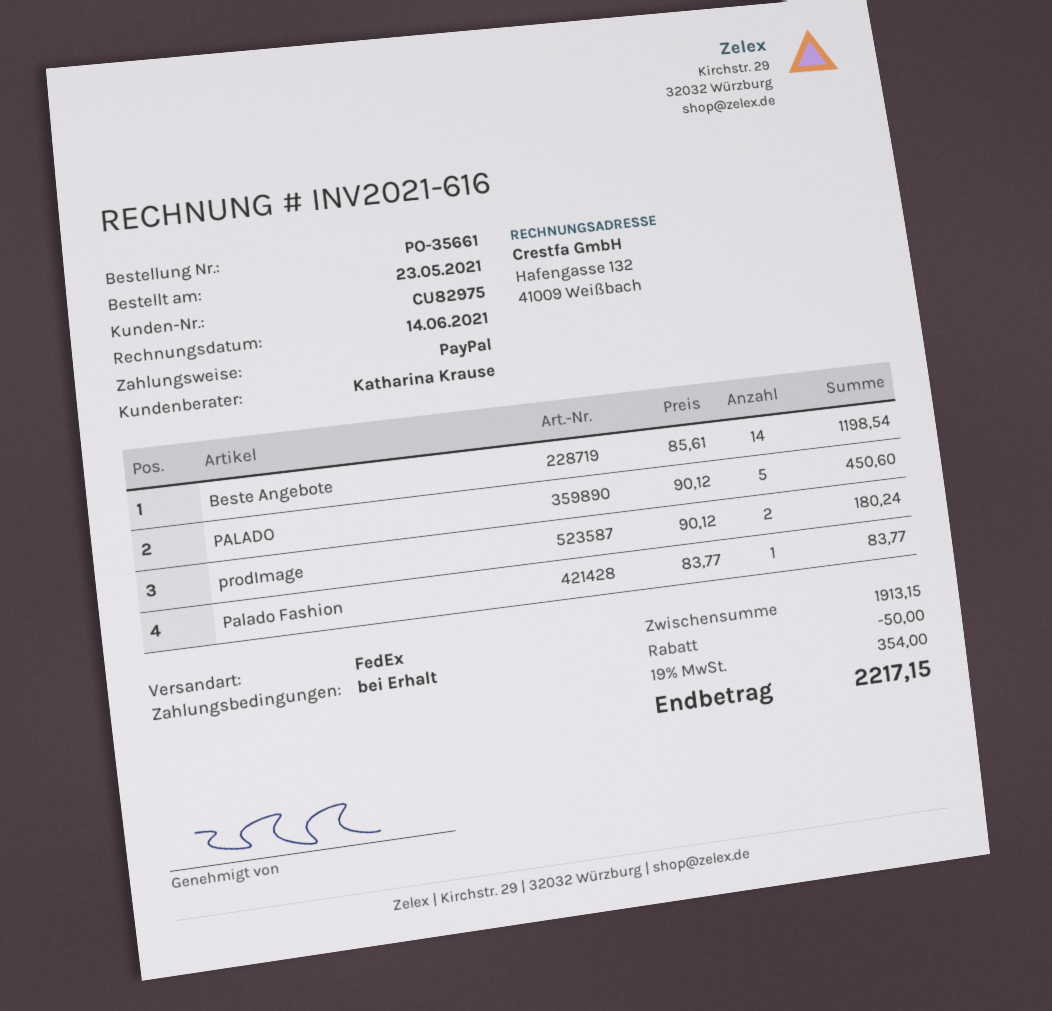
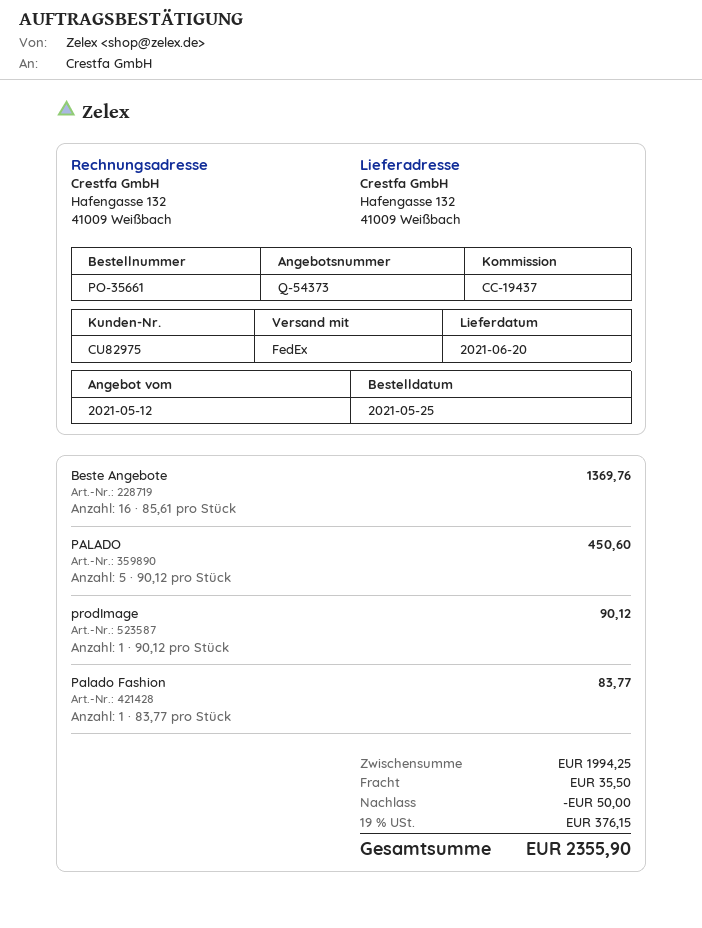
order date: 2021-05-23 -> 2021-05-25
Beste Angebote: 14 x 85.61 = 1198.54 -> 16 x 85.61 = 1369.76
prodImage: 2 x 90.12 = 180.24 -> 1 x 90.12 = 90.12
subtotal: 1913.15 -> 1994.25
shipping: none -> 35.50
tax: 19% = 354.00 -> 19% = 376.15
total: 2217.15 -> 2355.90

